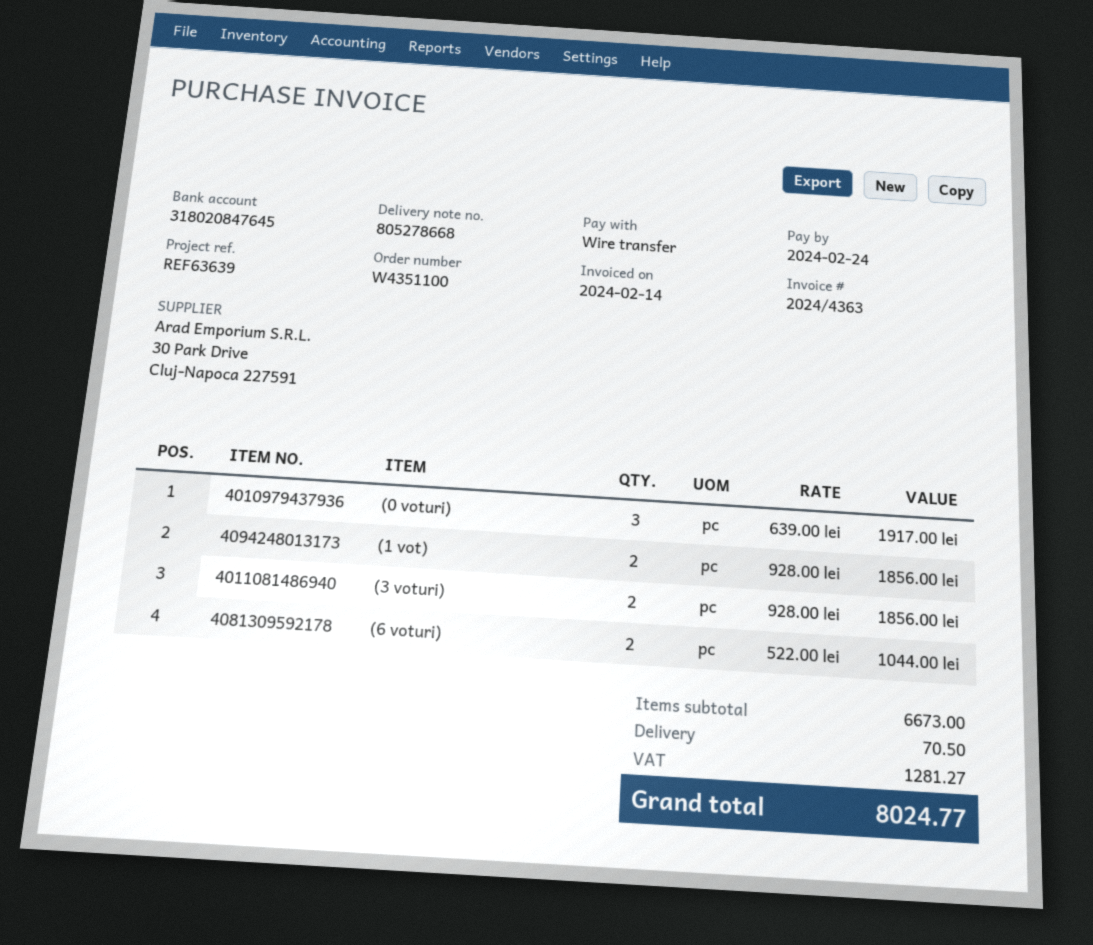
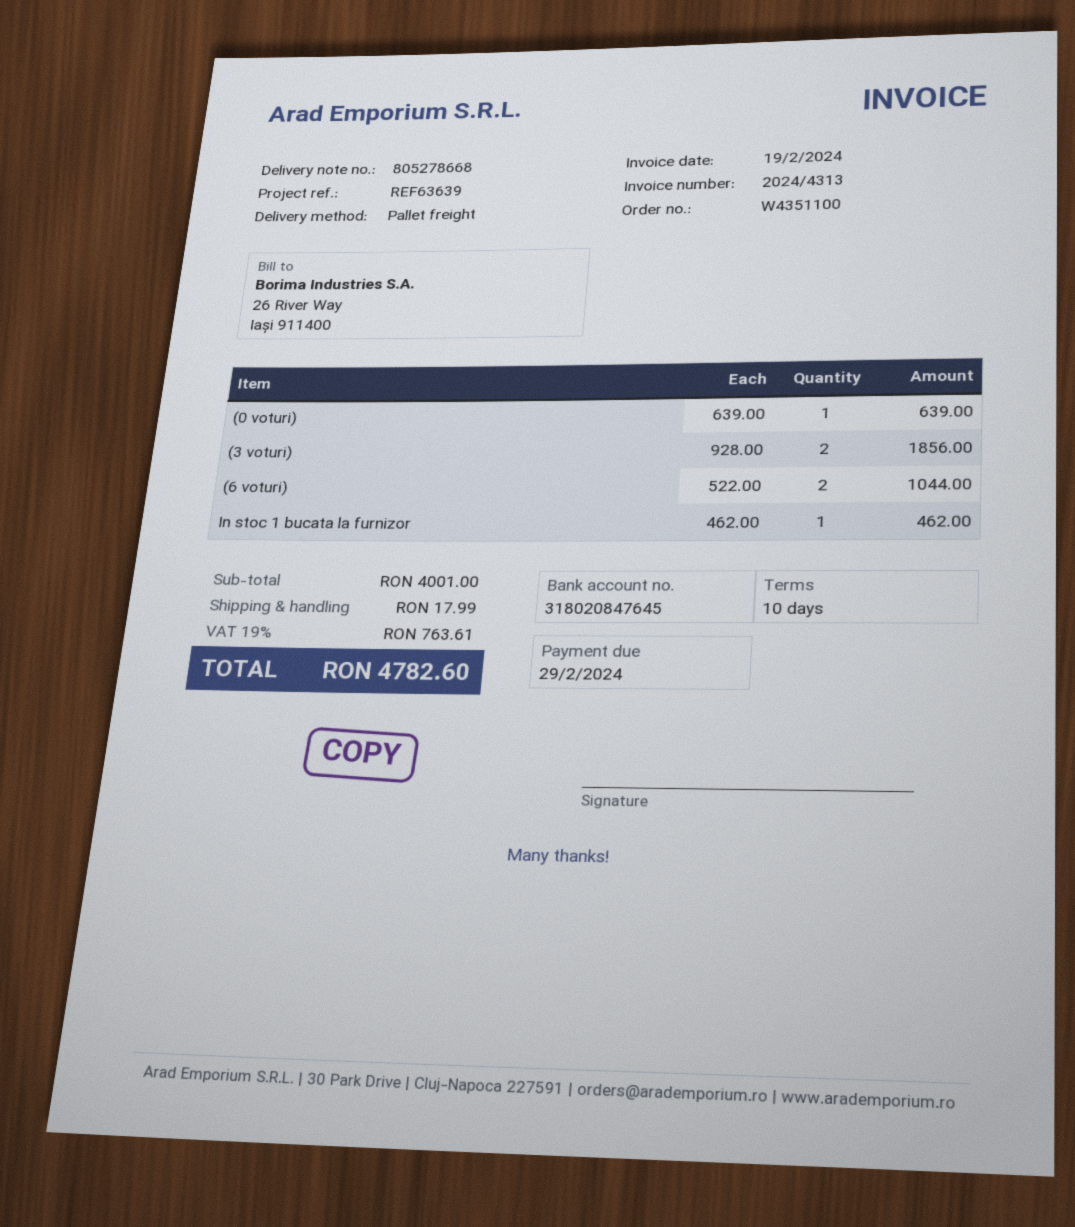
invoice number: 2024/4363 -> 2024/4313
invoice date: 2024-02-14 -> 2024-02-19
due date: 2024-02-24 -> 2024-02-29
(0 voturi): 3 x 639.00 = 1917.00 -> 1 x 639.00 = 639.00
(1 vot): 2 x 928.00 = 1856.00 -> none
In stoc 1 bucata la furnizor: none -> 1 x 462.00 = 462.00
subtotal: 6673.00 -> 4001.00
shipping: 70.50 -> 17.99
tax: 1281.27 -> 763.61
total: 8024.77 -> 4782.60

